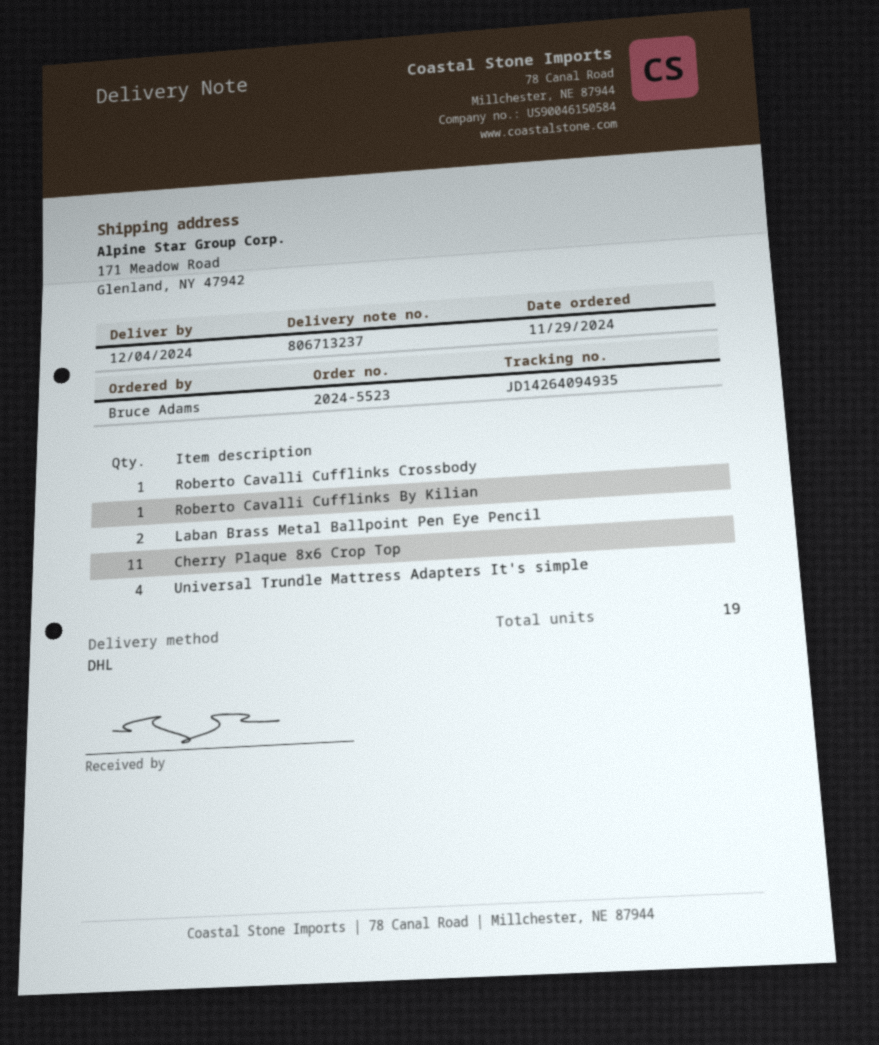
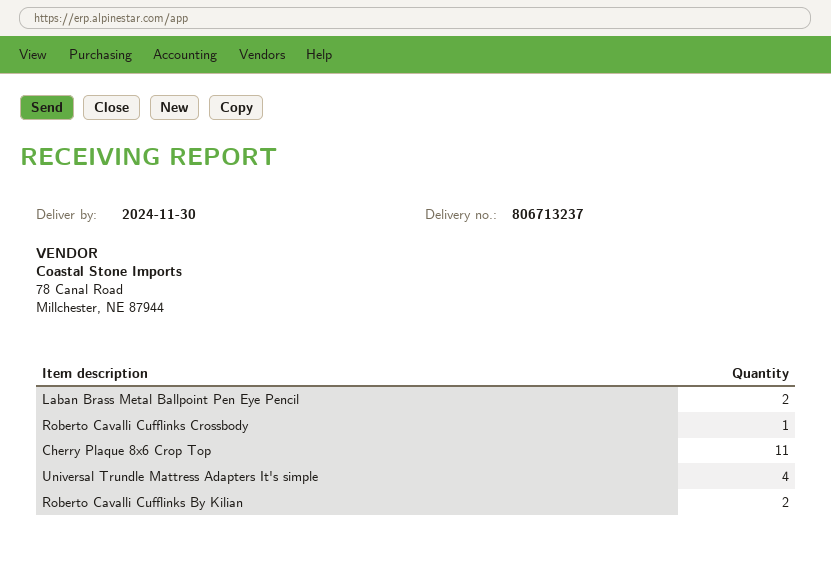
delivery date: 2024-12-04 -> 2024-11-30
Roberto Cavalli Cufflinks By Kilian: 1 -> 2

